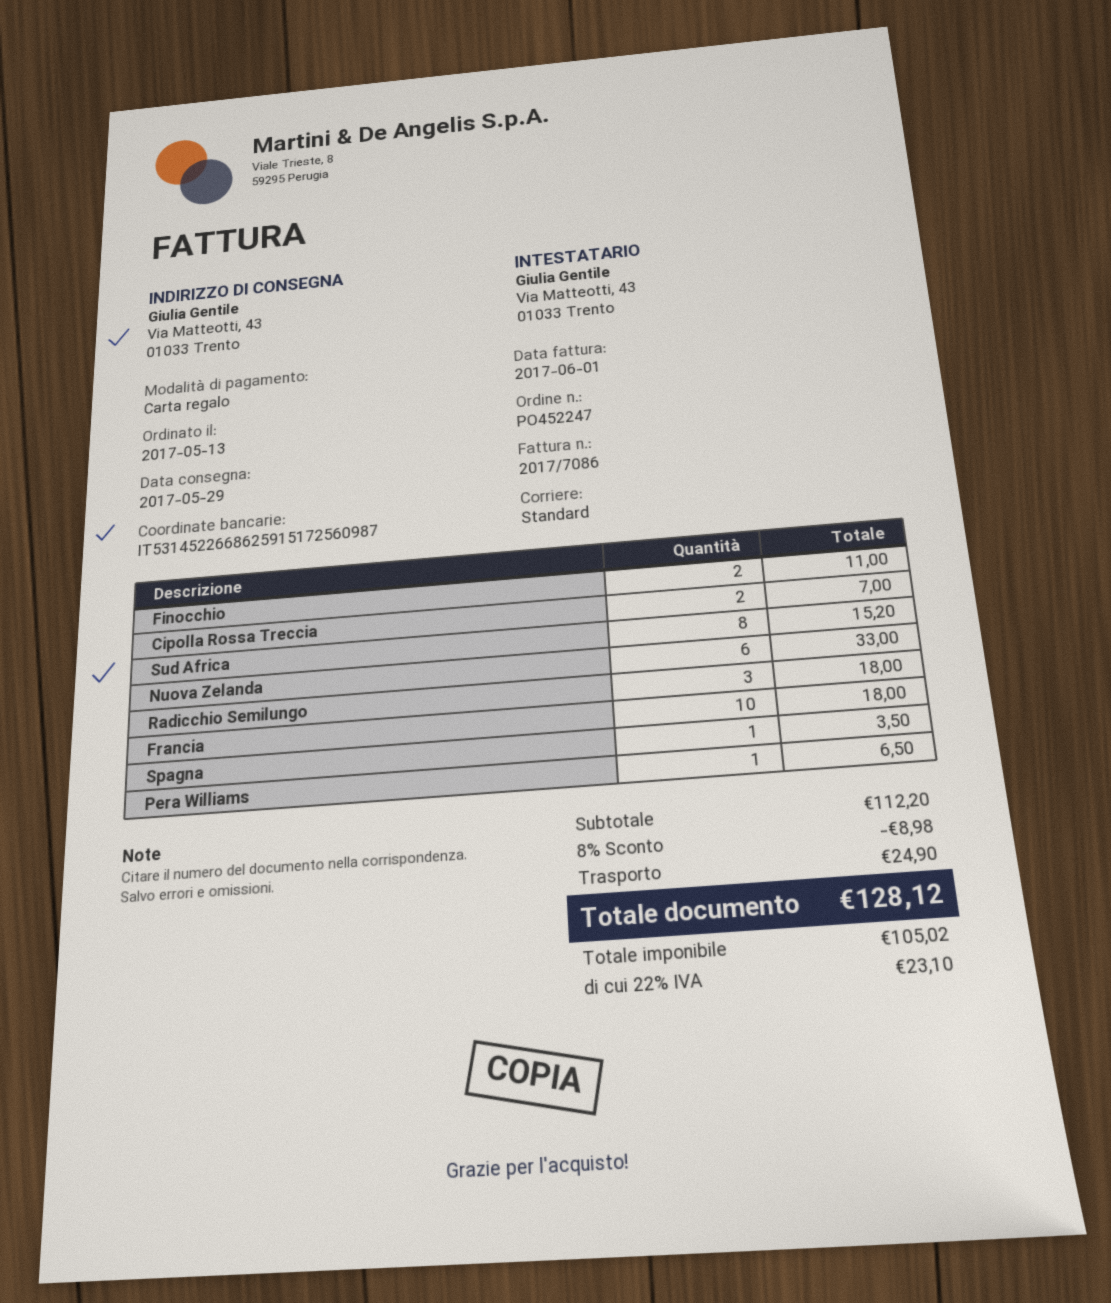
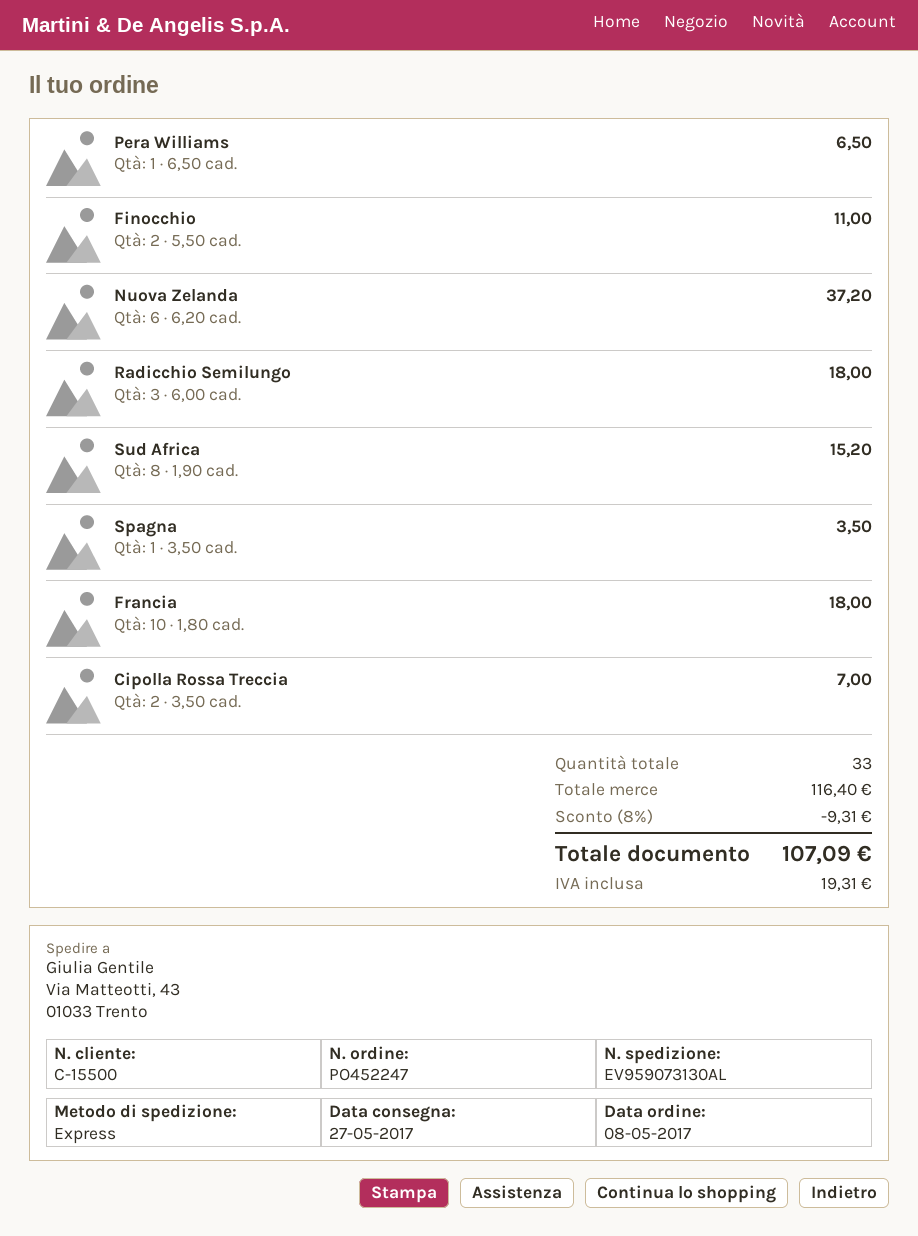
order date: 2017-05-13 -> 2017-05-08
delivery date: 2017-05-29 -> 2017-05-27
shipping method: standard -> express
Nuova Zelanda: 6 for 33.00 -> 6 for 37.20
subtotal: 112.20 -> 116.40
discount: 8% = 8.98 -> 8% = 9.31
shipping: 24.90 -> none
tax: 23.10 -> 19.31
total: 128.12 -> 107.09

